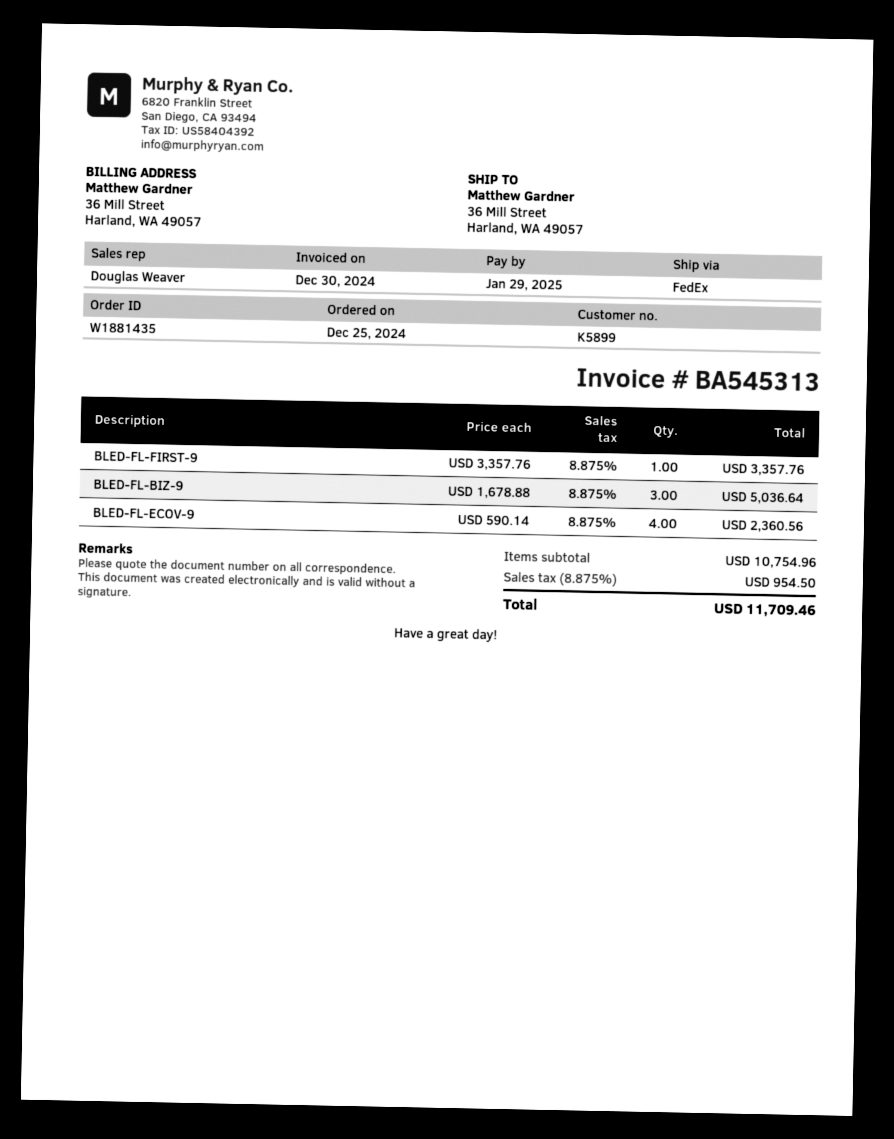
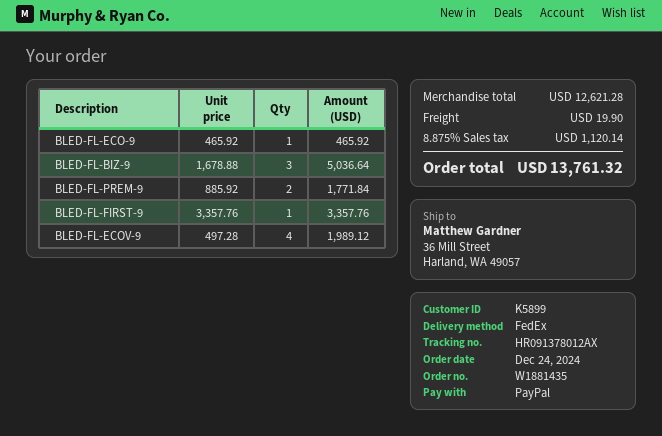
order date: 2024-12-25 -> 2024-12-24
BLED-FL-ECOV-9: 4 x 590.14 = 2360.56 -> 4 x 497.28 = 1989.12
BLED-FL-ECO-9: none -> 1 x 465.92 = 465.92
BLED-FL-PREM-9: none -> 2 x 885.92 = 1771.84
subtotal: 10754.96 -> 12621.28
shipping: none -> 19.90
tax: 8.875% = 954.50 -> 8.875% = 1120.14
total: 11709.46 -> 13761.32

